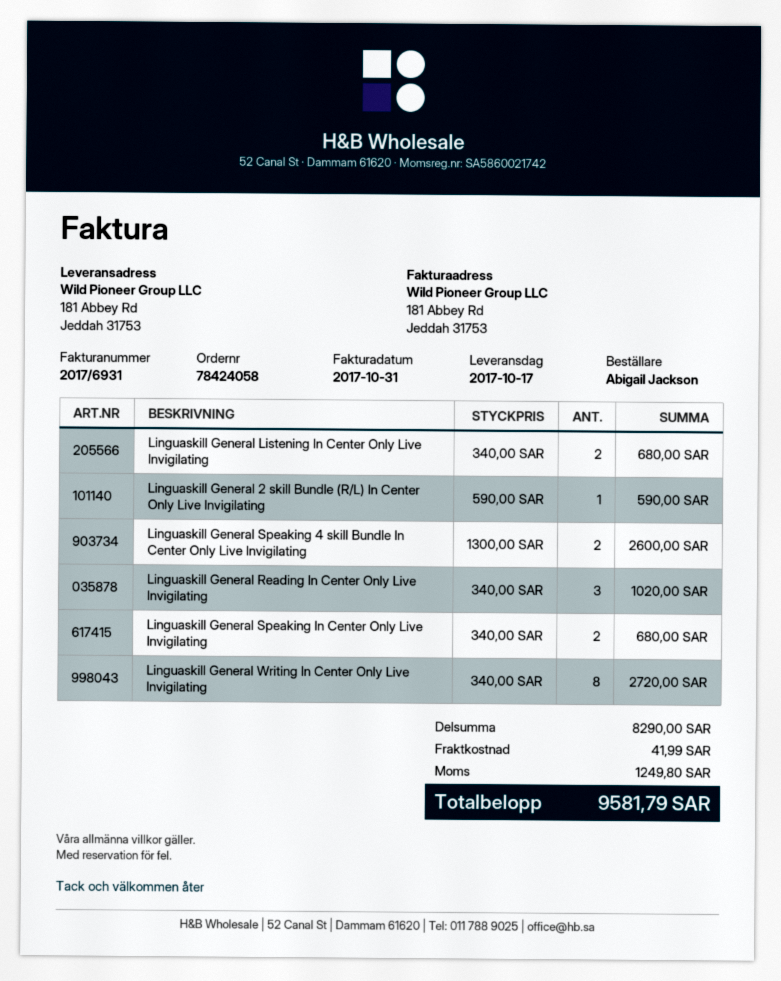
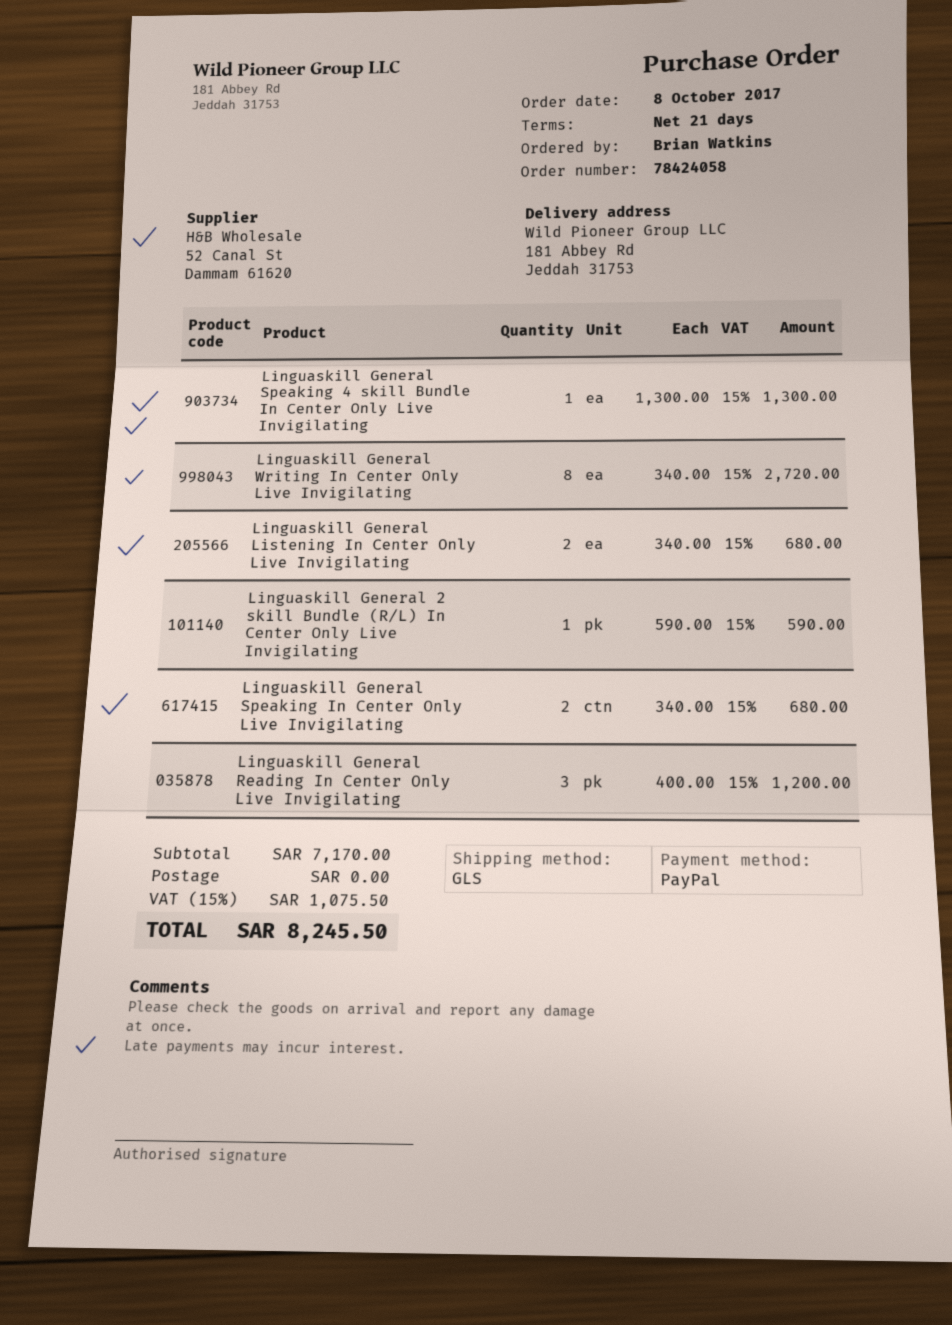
ordered by: Abigail Jackson -> Brian Watkins
Linguaskill General Speaking 4 skill Bundle In Center Only Live Invigilating: 2 x 1300.00 = 2600.00 -> 1 x 1300.00 = 1300.00
Linguaskill General Reading In Center Only Live Invigilating: 3 x 340.00 = 1020.00 -> 3 x 400.00 = 1200.00
subtotal: 8290.00 -> 7170.00
shipping: 41.99 -> 0.00
tax: 1249.80 -> 1075.50
total: 9581.79 -> 8245.50

